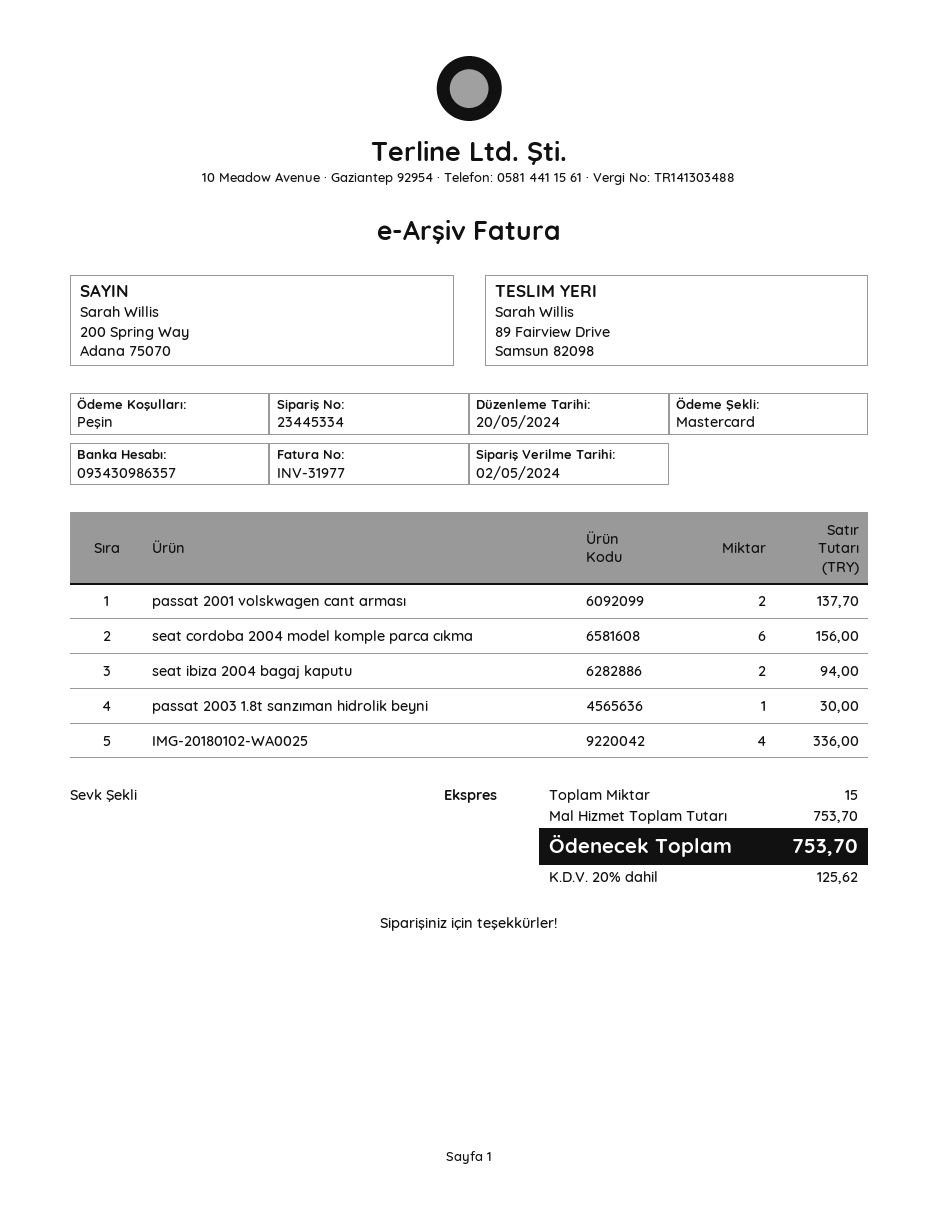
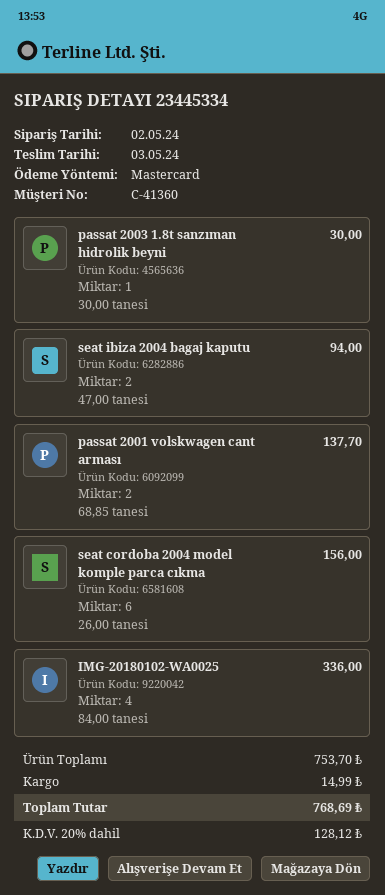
shipping: none -> 14.99
tax: 20% = 125.62 -> 20% = 128.12
total: 753.70 -> 768.69

